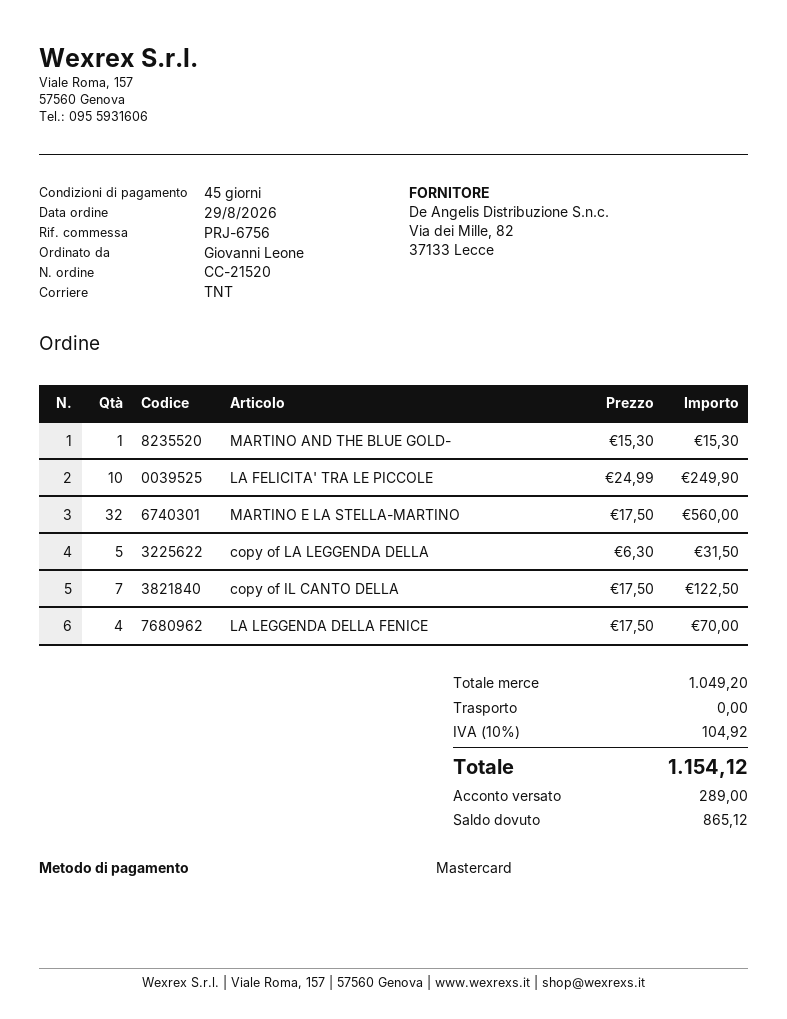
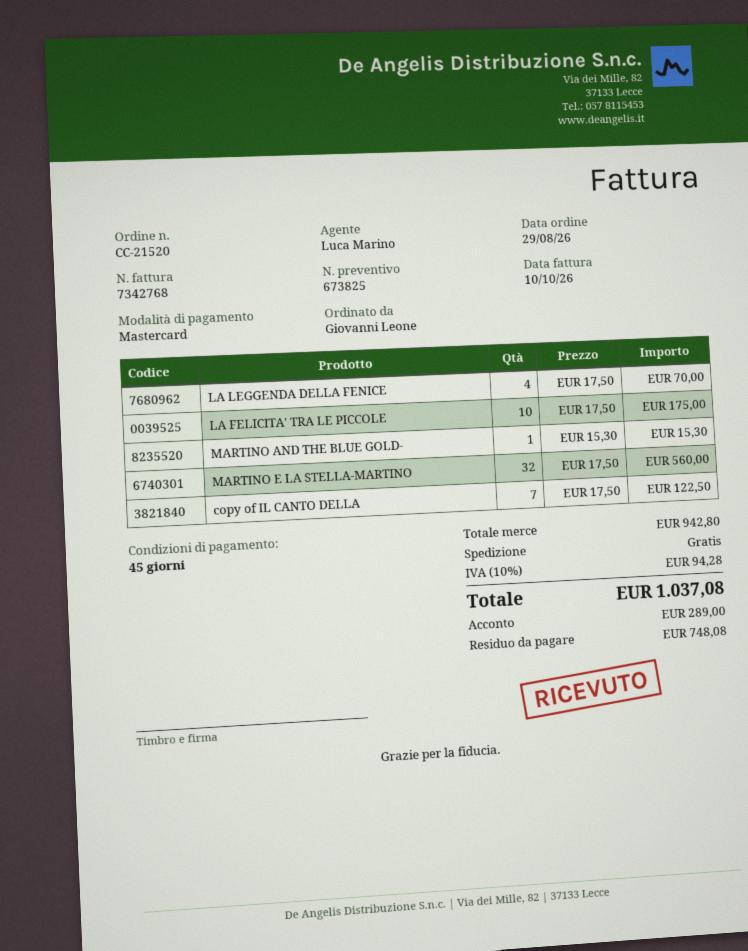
LA FELICITA' TRA LE PICCOLE: 10 x 24.99 = 249.90 -> 10 x 17.50 = 175.00
copy of LA LEGGENDA DELLA: 5 x 6.30 = 31.50 -> none
subtotal: 1049.20 -> 942.80
tax: 10% = 104.92 -> 10% = 94.28
total: 1154.12 -> 1037.08
balance: 865.12 -> 748.08

